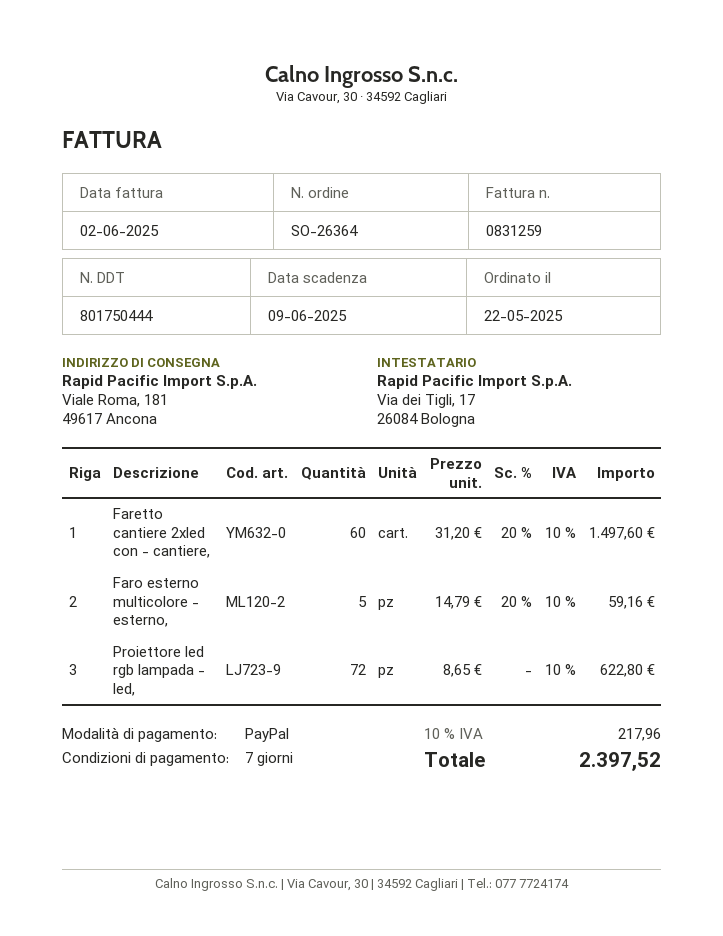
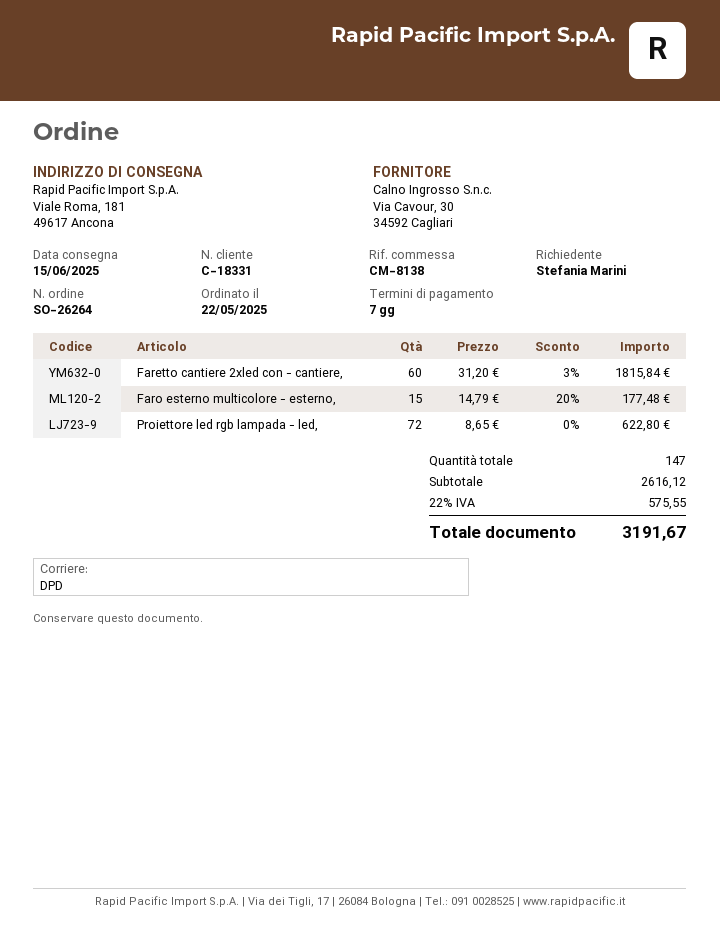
order number: SO-26364 -> SO-26264
Faretto cantiere 2xled con - cantiere,: 60 x 31.20 - 20% = 1497.60 -> 60 x 31.20 - 3% = 1815.84
Faro esterno multicolore - esterno,: 5 x 14.79 - 20% = 59.16 -> 15 x 14.79 - 20% = 177.48
tax: 10% = 217.96 -> 22% = 575.55
total: 2397.52 -> 3191.67

